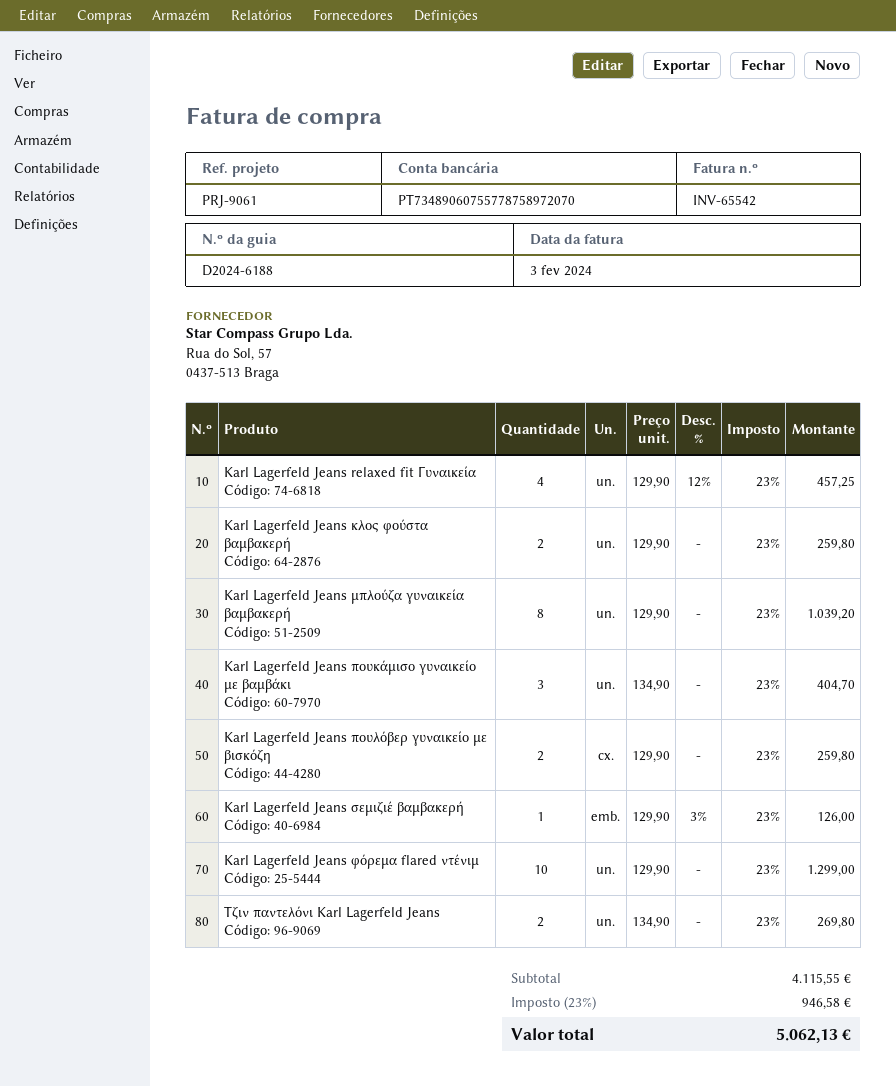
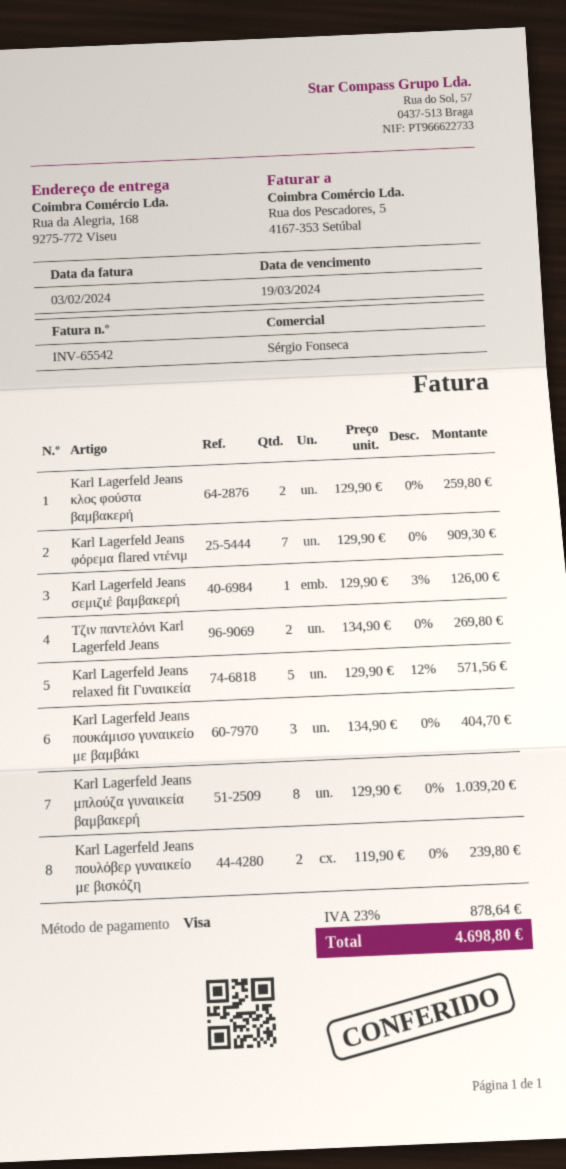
Karl Lagerfeld Jeans relaxed fit Γυναικεία: 4 x 129.90 - 12% = 457.25 -> 5 x 129.90 - 12% = 571.56
Karl Lagerfeld Jeans πουλόβερ γυναικείο με βισκόζη: 2 x 129.90 = 259.80 -> 2 x 119.90 = 239.80
Karl Lagerfeld Jeans φόρεμα flared ντένιμ: 10 x 129.90 = 1299.00 -> 7 x 129.90 = 909.30
tax: 23% = 946.58 -> 23% = 878.64
total: 5062.13 -> 4698.80

